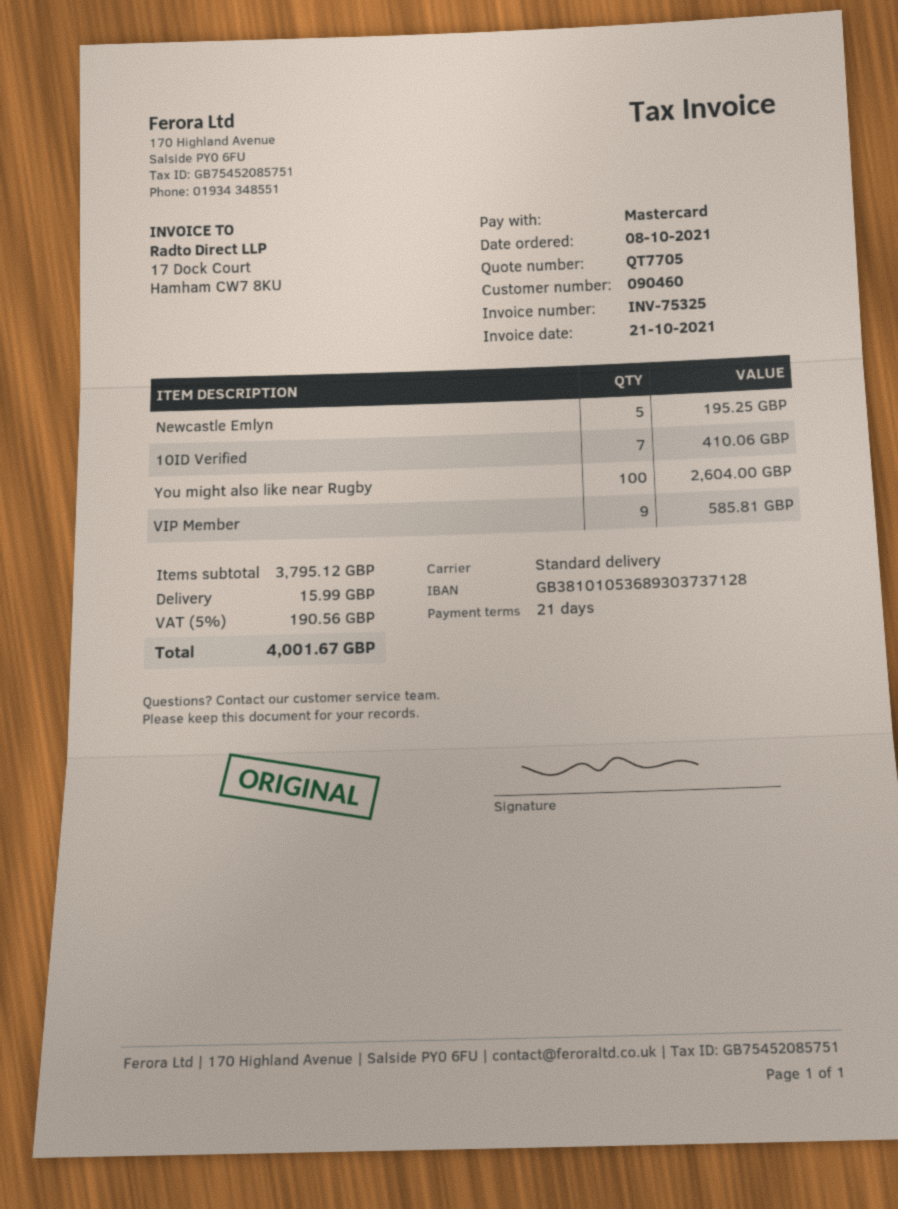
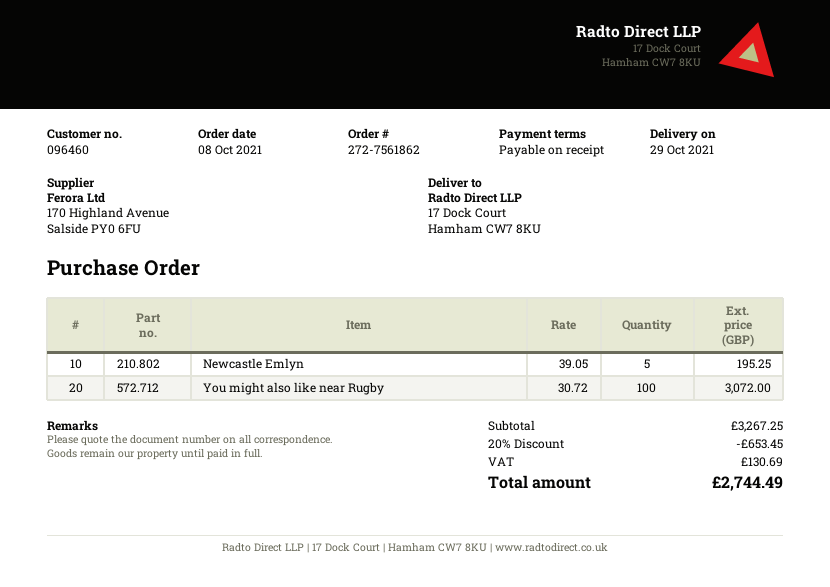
payment terms: 21 days -> on receipt
customer number: 090460 -> 096460
10ID Verified: 7 for 410.06 -> none
You might also like near Rugby: 100 for 2604.00 -> 100 for 3072.00
VIP Member: 9 for 585.81 -> none
subtotal: 3795.12 -> 3267.25
discount: none -> 20% = 653.45
shipping: 15.99 -> none
tax: 190.56 -> 130.69
total: 4001.67 -> 2744.49

